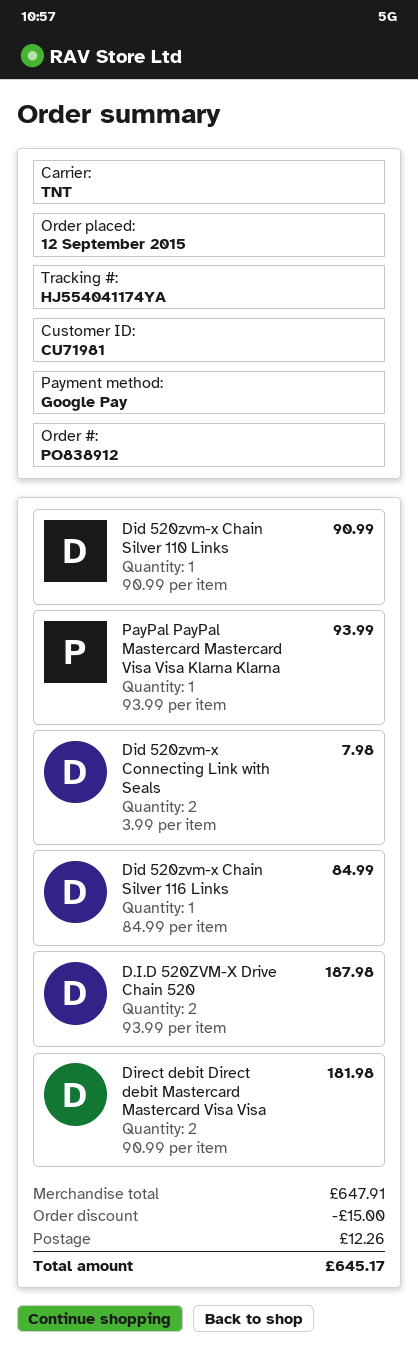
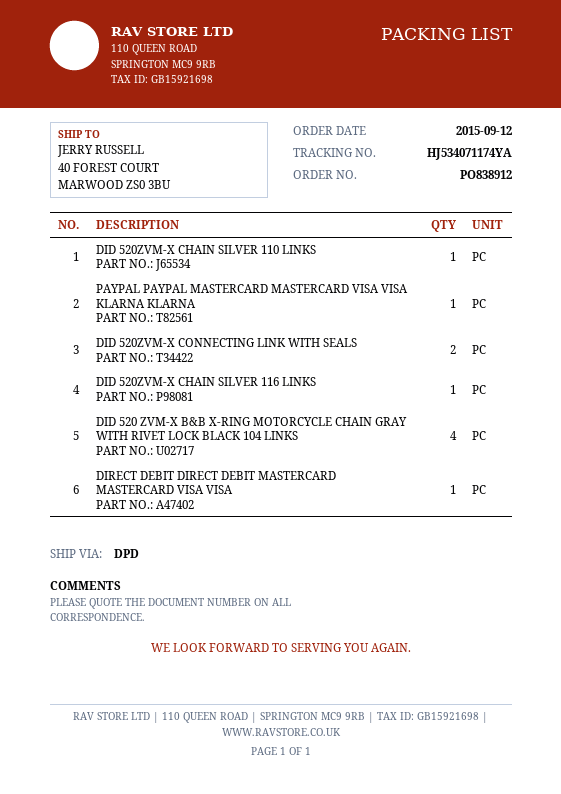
shipping method: TNT -> DPD
tracking number: HJ554041174YA -> HJ534071174YA
D.I.D 520ZVM-X Drive Chain 520: 2 -> none
Direct debit Direct debit Mastercard Mastercard Visa Visa: 2 -> 1
DID 520 ZVM-X B&B X-RING MOTORCYCLE CHAIN GRAY WITH RIVET LOCK BLACK 104 LINKS: none -> 4

